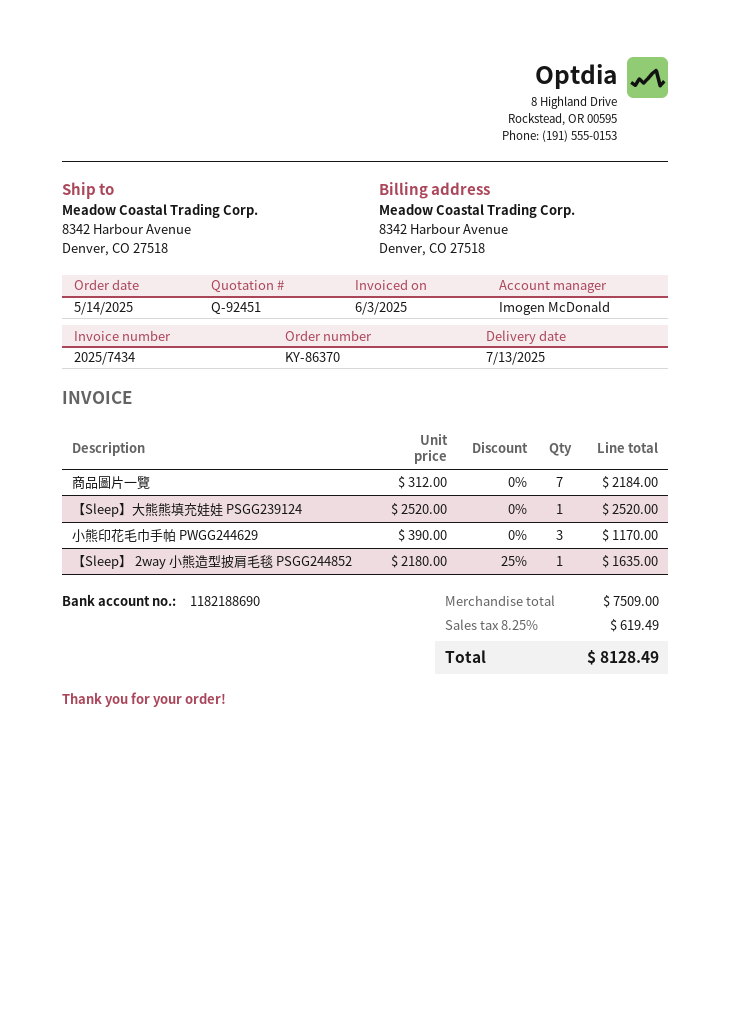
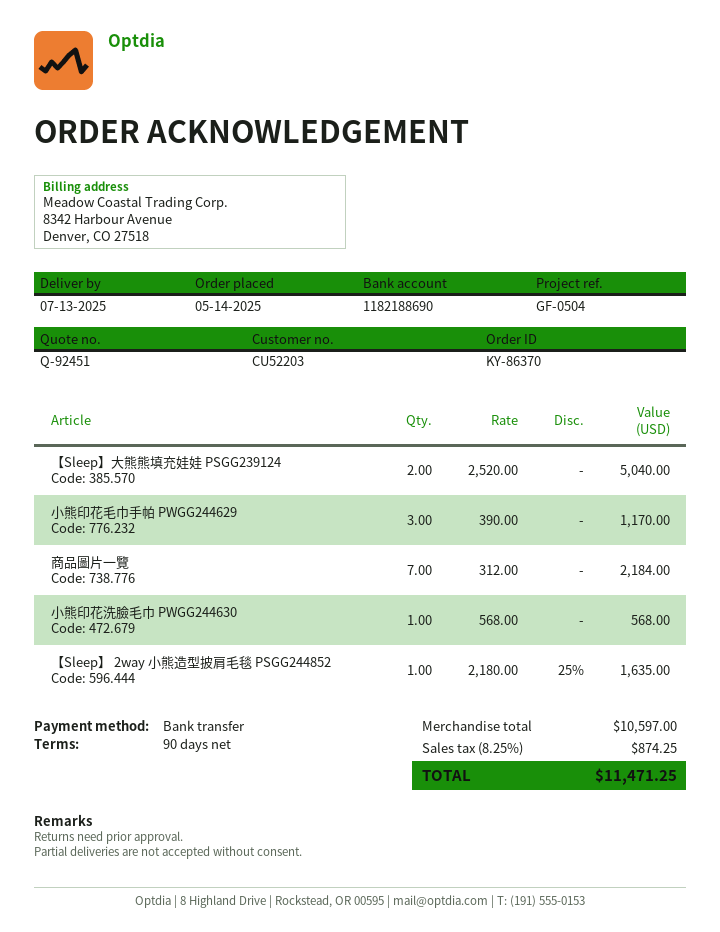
【Sleep】大熊熊填充娃娃 PSGG239124: 1 x 2520.00 = 2520.00 -> 2 x 2520.00 = 5040.00
小熊印花洗臉毛巾 PWGG244630: none -> 1 x 568.00 = 568.00
subtotal: 7509.00 -> 10597.00
tax: 8.25% = 619.49 -> 8.25% = 874.25
total: 8128.49 -> 11471.25

